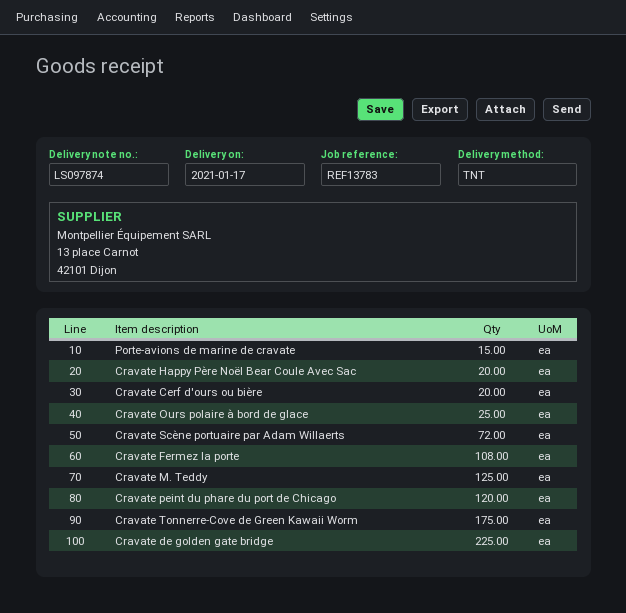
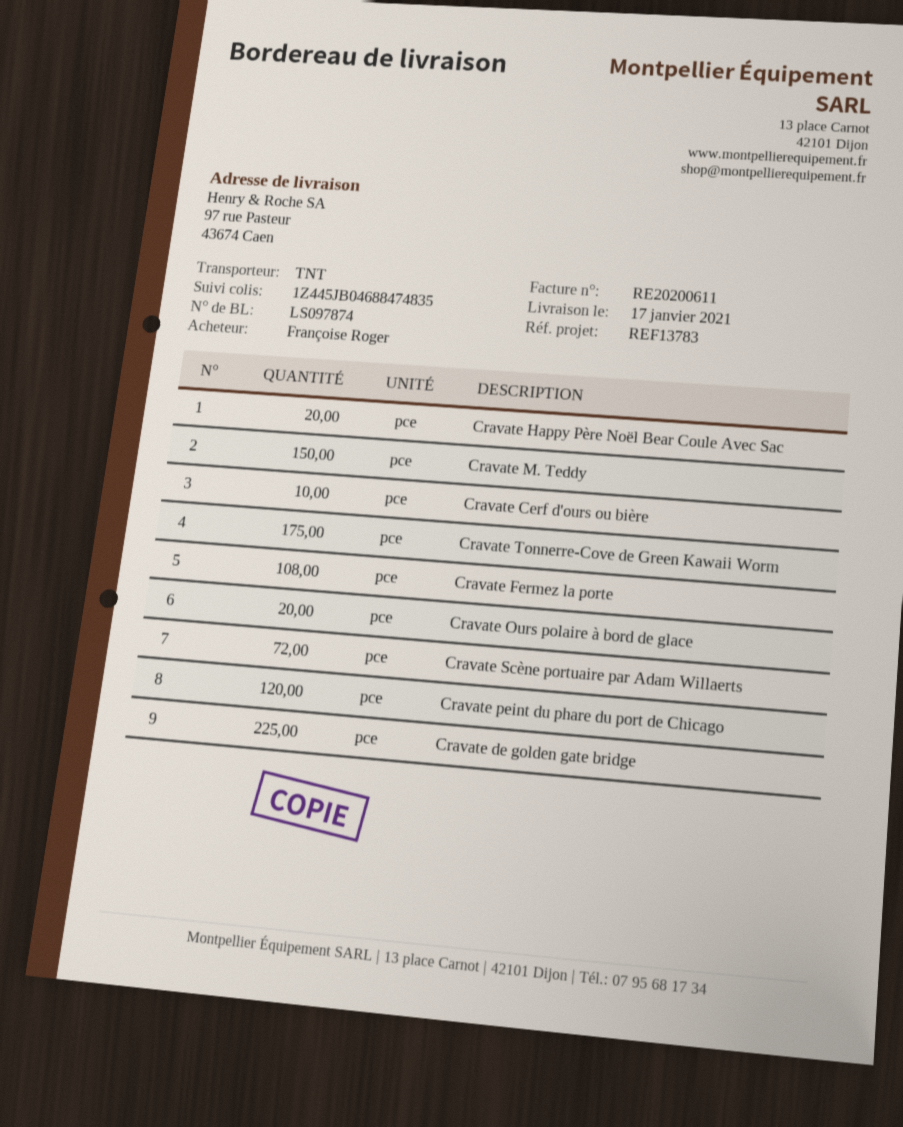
Porte-avions de marine de cravate: 15 -> none
Cravate Cerf d'ours ou bière: 20 -> 10
Cravate Ours polaire à bord de glace: 25 -> 20
Cravate M. Teddy: 125 -> 150

